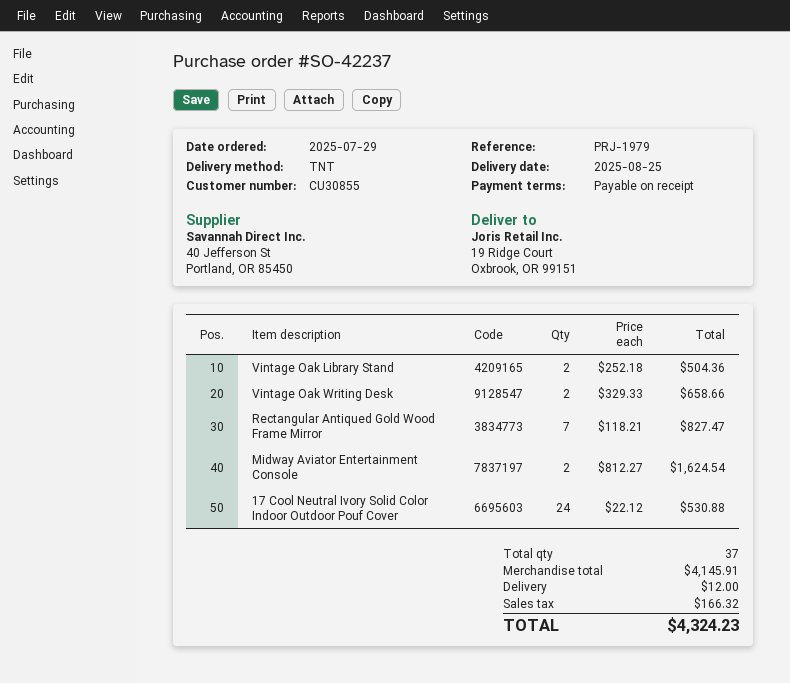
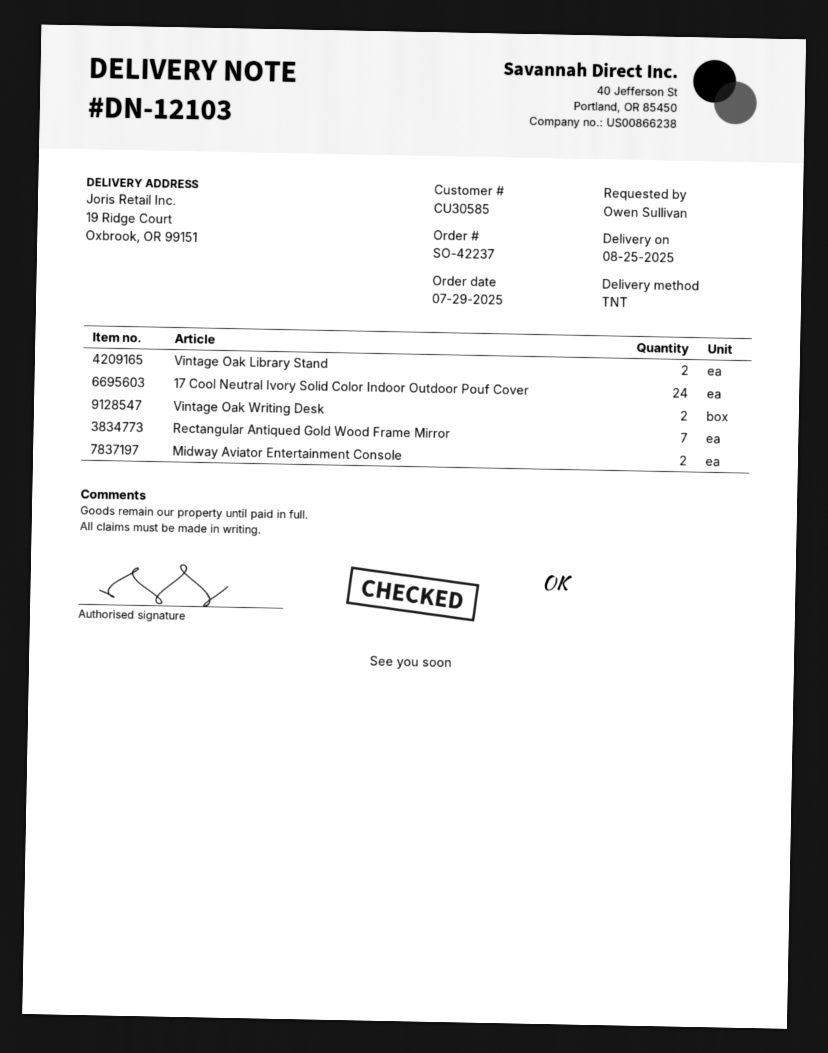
customer number: CU30855 -> CU30585

